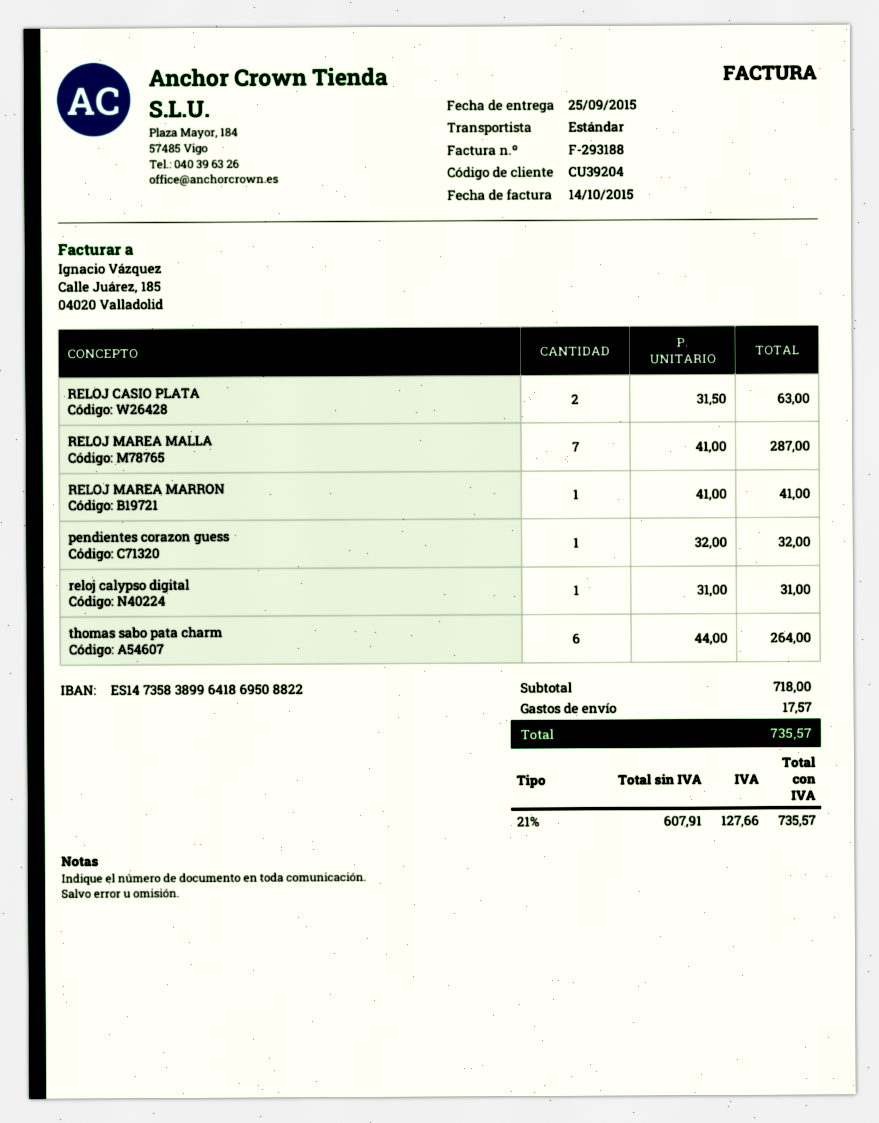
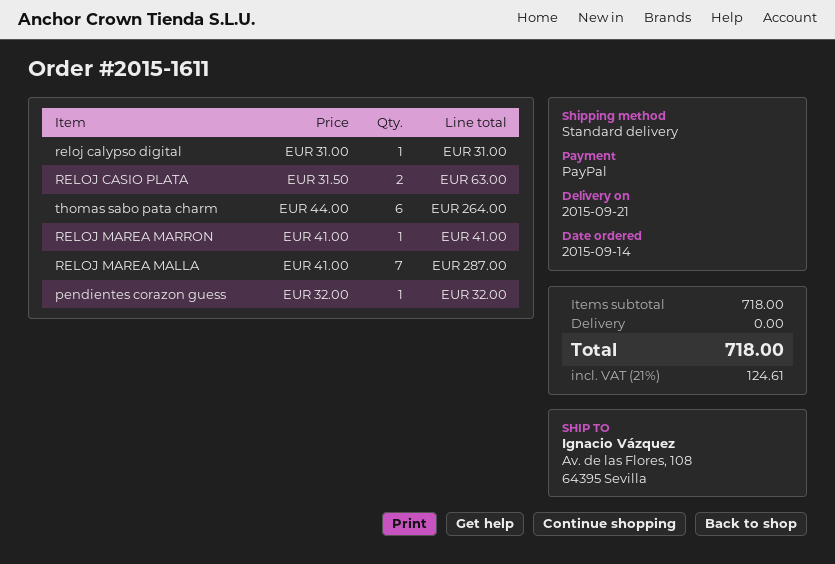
delivery date: 2015-09-25 -> 2015-09-21
shipping: 17.57 -> 0.00
tax: 21% = 127.66 -> 21% = 124.61
total: 735.57 -> 718.00

